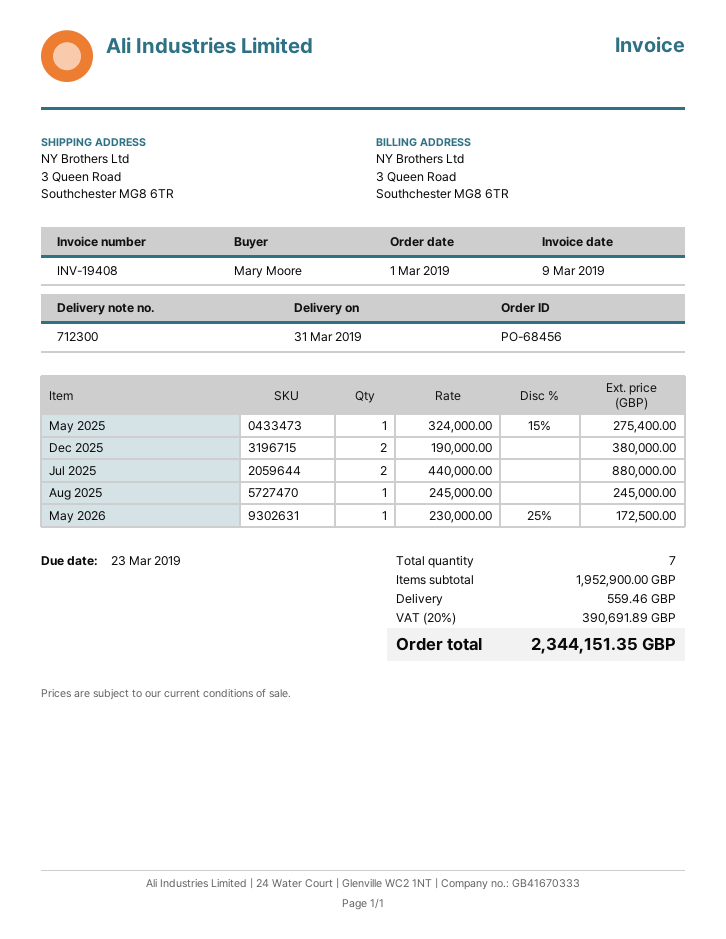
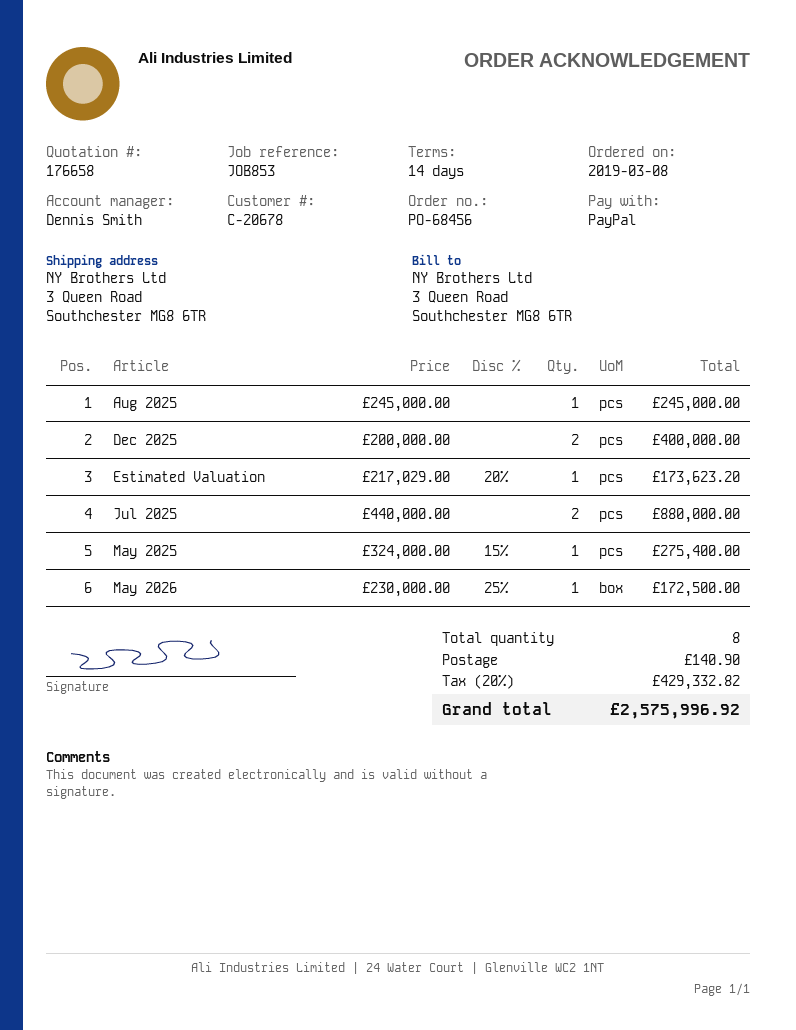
order date: 2019-03-01 -> 2019-03-08
Dec 2025: 2 x 190000.00 = 380000.00 -> 2 x 200000.00 = 400000.00
Estimated Valuation: none -> 1 x 217029.00 - 20% = 173623.20
total quantity: 7 -> 8
shipping: 559.46 -> 140.90
tax: 20% = 390691.89 -> 20% = 429332.82
total: 2344151.35 -> 2575996.92

